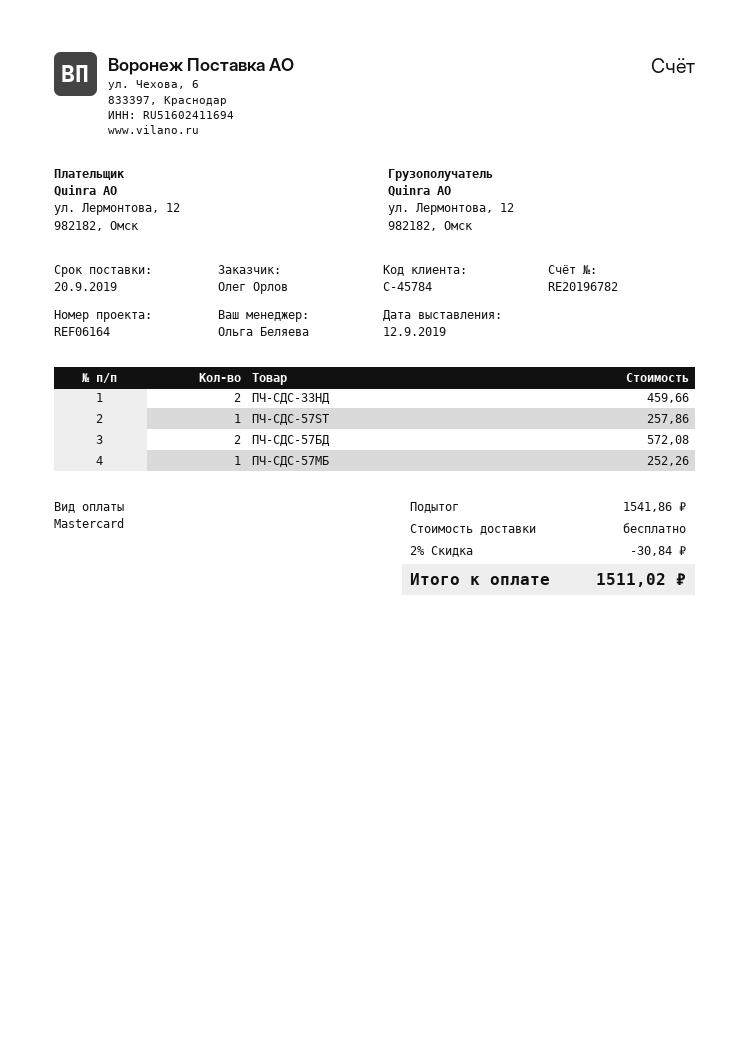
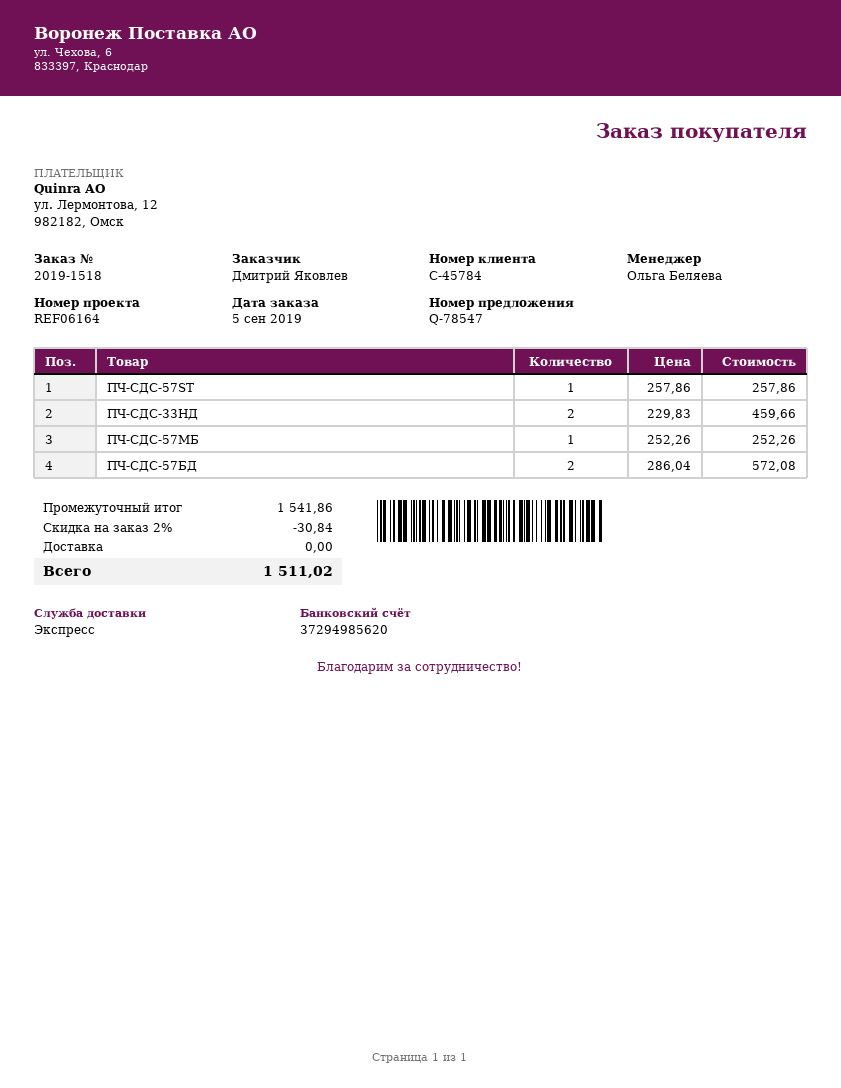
ordered by: Олег Орлов -> Дмитрий Яковлев

